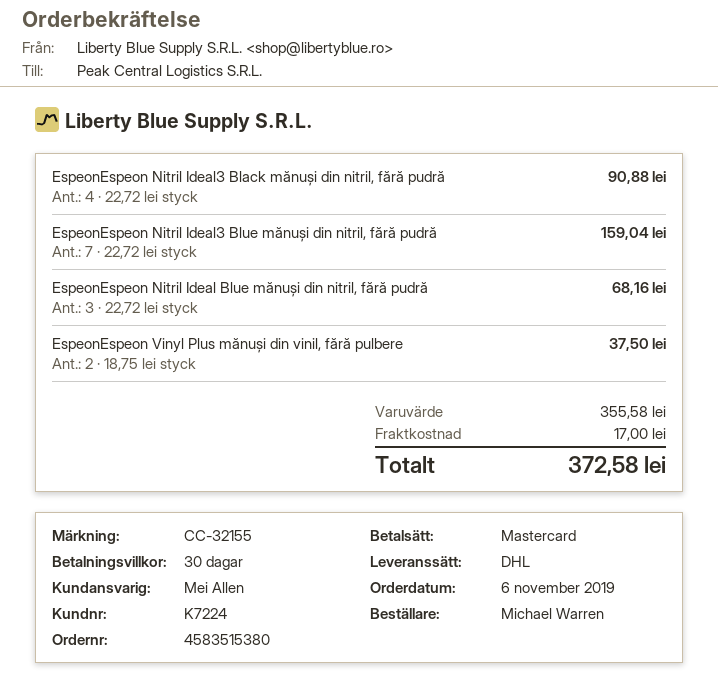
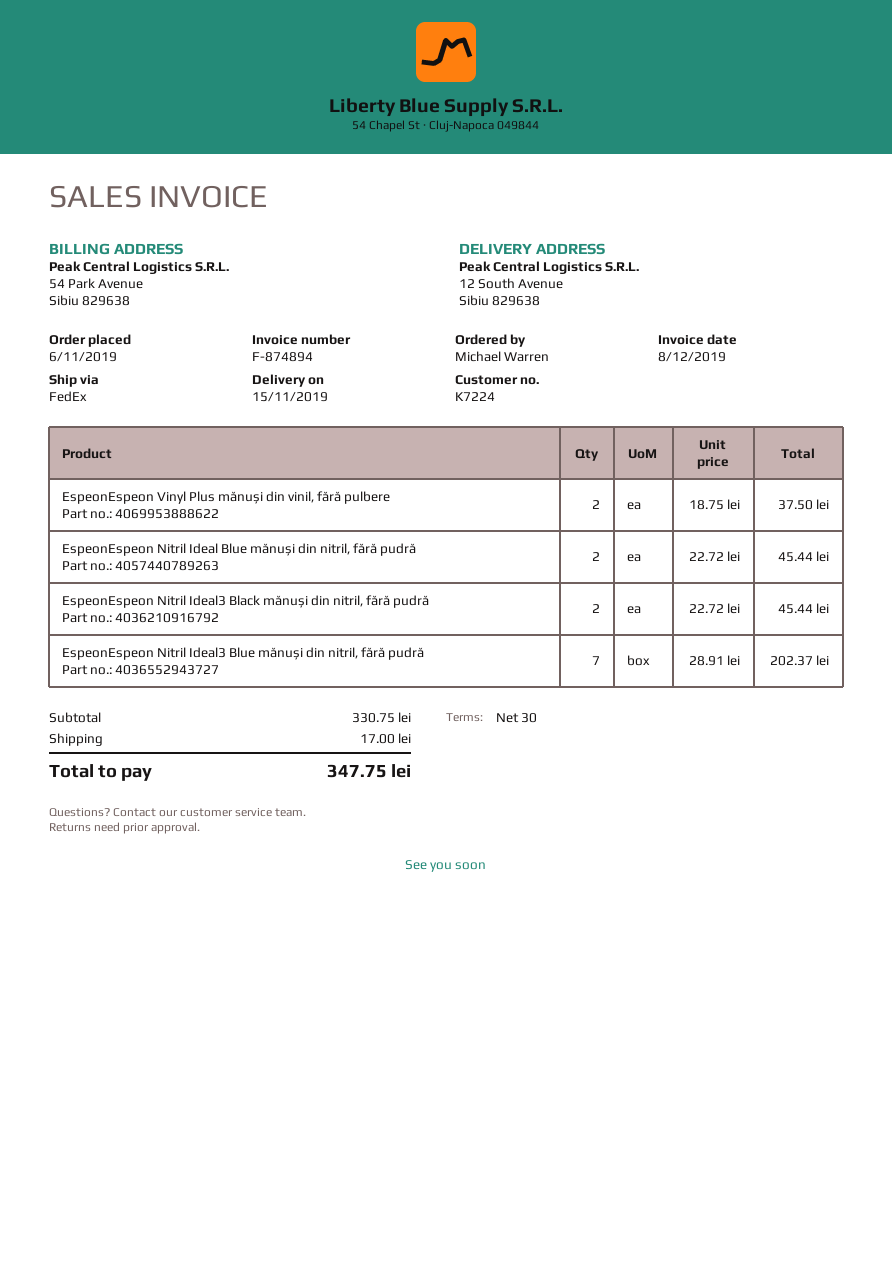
shipping method: DHL -> FedEx
EspeonEspeon Nitril Ideal3 Black mănuși din nitril, fără pudră: 4 x 22.72 = 90.88 -> 2 x 22.72 = 45.44
EspeonEspeon Nitril Ideal3 Blue mănuși din nitril, fără pudră: 7 x 22.72 = 159.04 -> 7 x 28.91 = 202.37
EspeonEspeon Nitril Ideal Blue mănuși din nitril, fără pudră: 3 x 22.72 = 68.16 -> 2 x 22.72 = 45.44
subtotal: 355.58 -> 330.75
total: 372.58 -> 347.75

